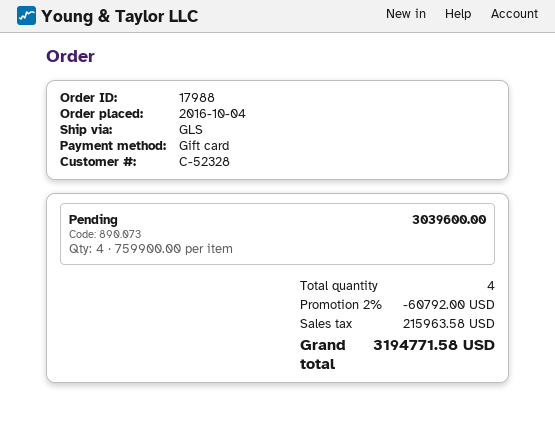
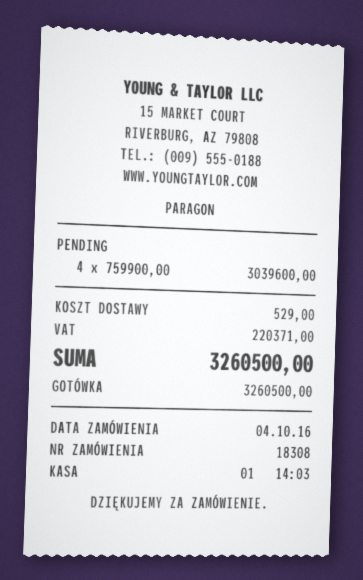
order number: 17988 -> 18308
payment method: gift card -> cash
discount: 2% = 60792.00 -> none
shipping: none -> 529.00
tax: 215963.58 -> 220371.00
total: 3194771.58 -> 3260500.00

